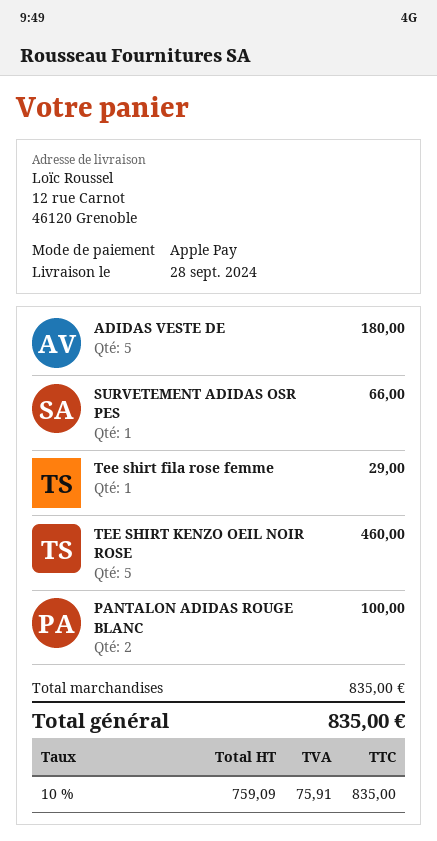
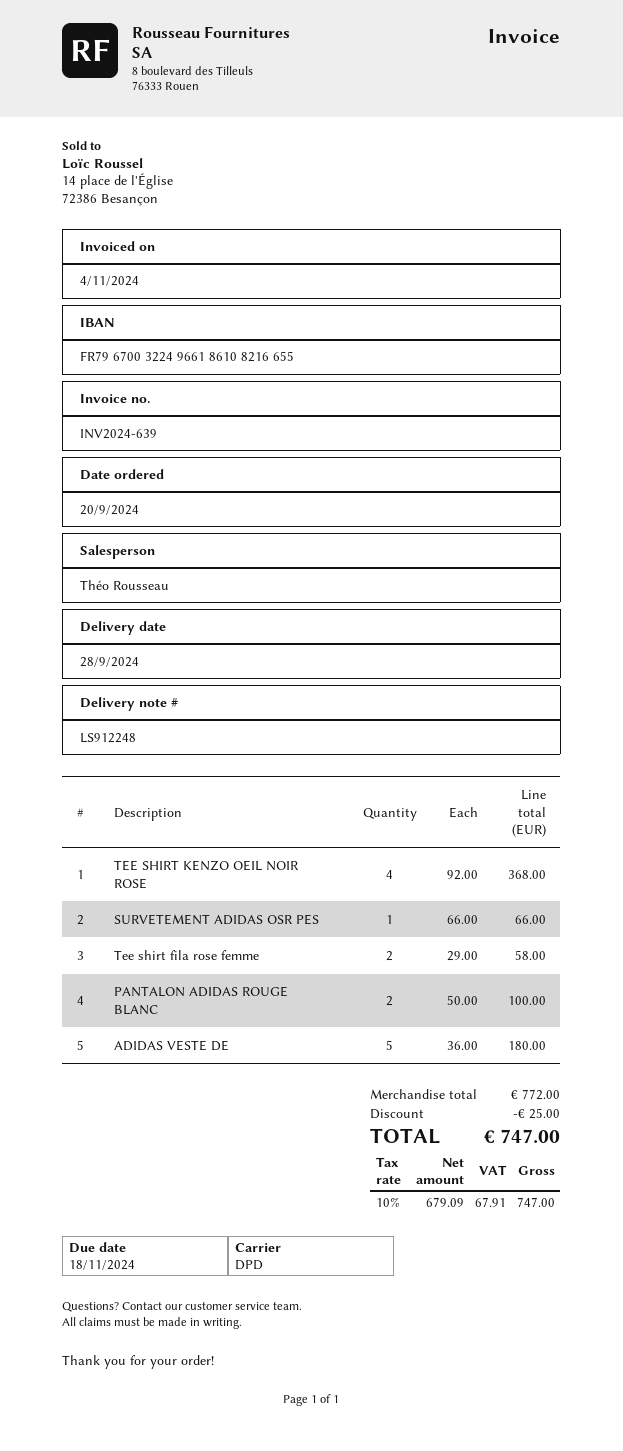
Tee shirt fila rose femme: 1 for 29.00 -> 2 for 58.00
TEE SHIRT KENZO OEIL NOIR ROSE: 5 for 460.00 -> 4 for 368.00
subtotal: 835.00 -> 772.00
discount: none -> 25.00
net: 759.09 -> 679.09
tax: 10% = 75.91 -> 10% = 67.91
total: 835.00 -> 747.00

